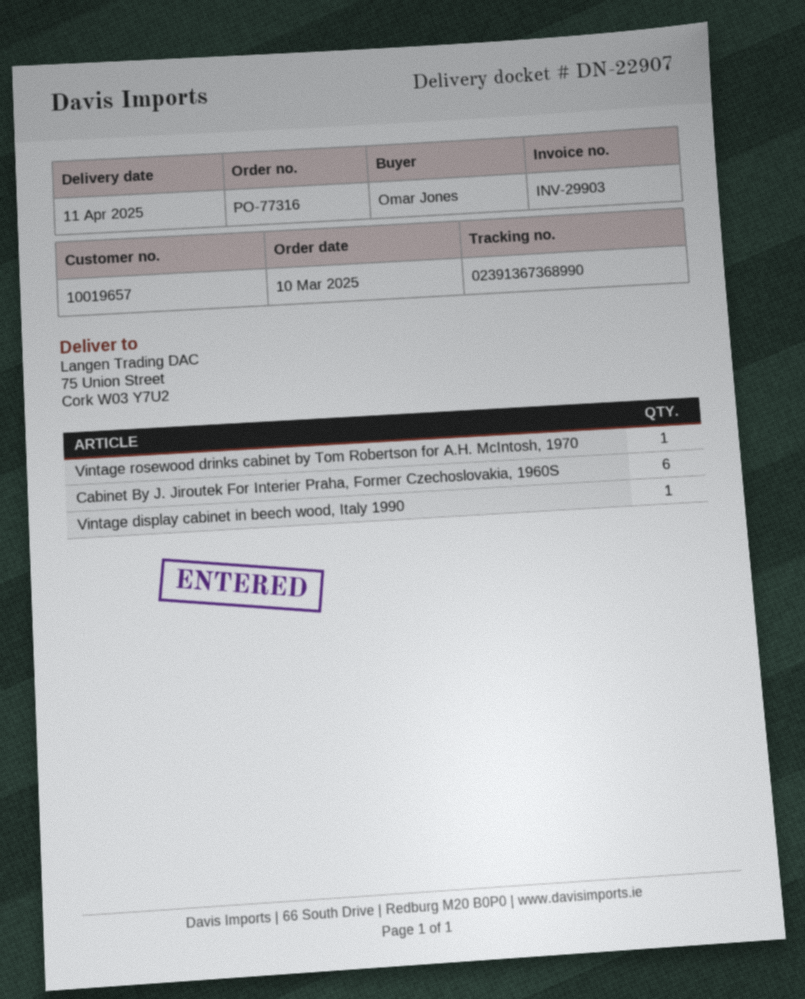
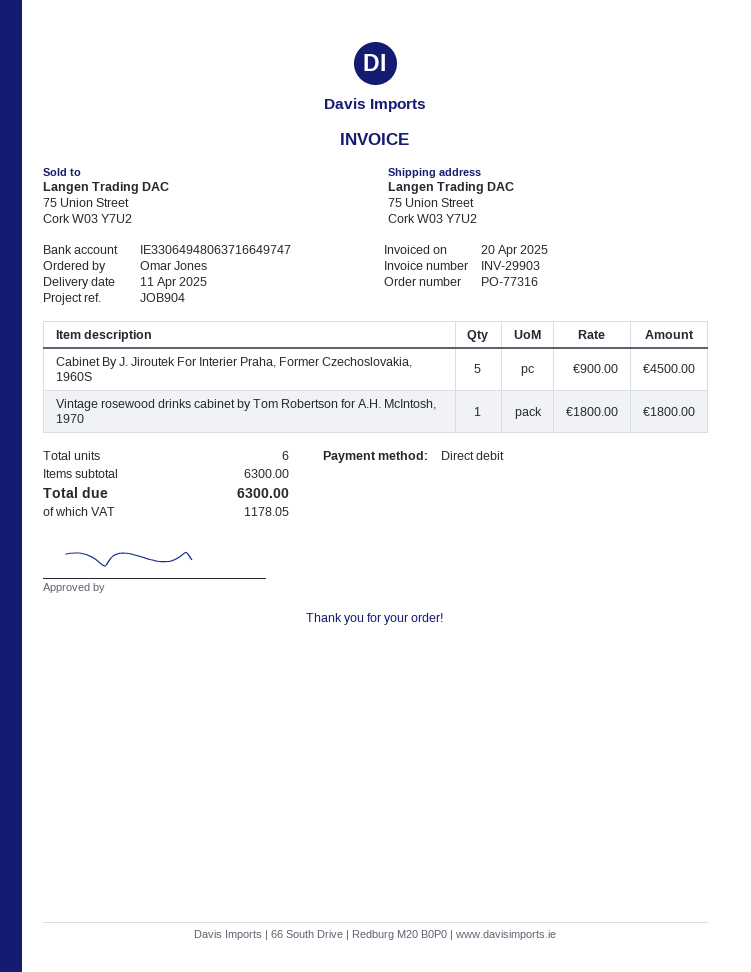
Cabinet By J. Jiroutek For Interier Praha, Former Czechoslovakia, 1960S: 6 -> 5
Vintage display cabinet in beech wood, Italy 1990: 1 -> none

